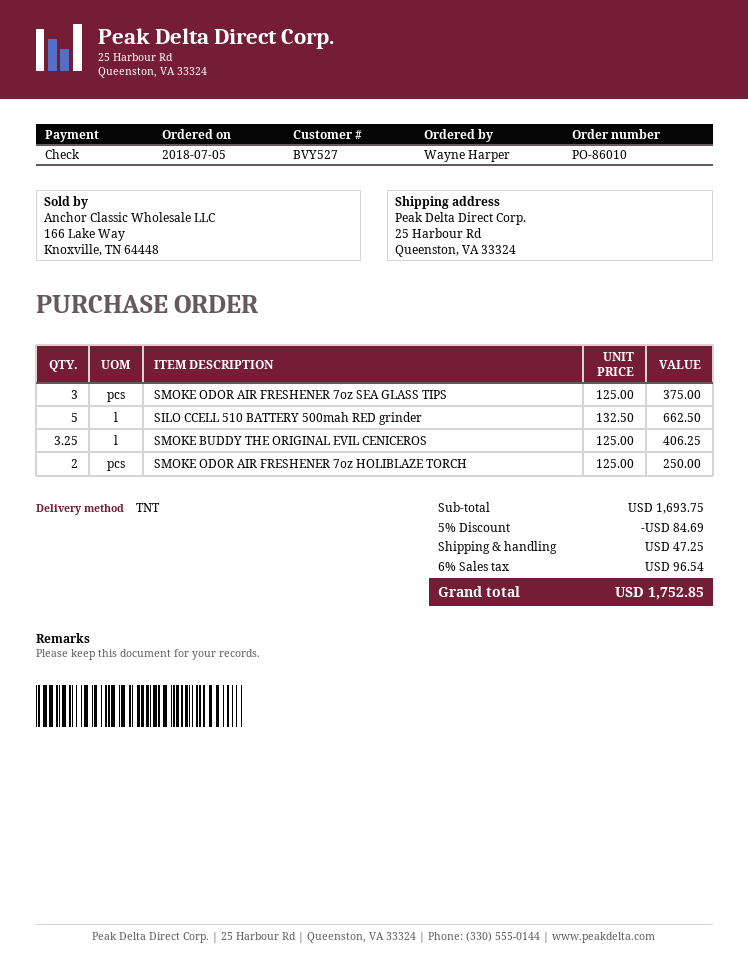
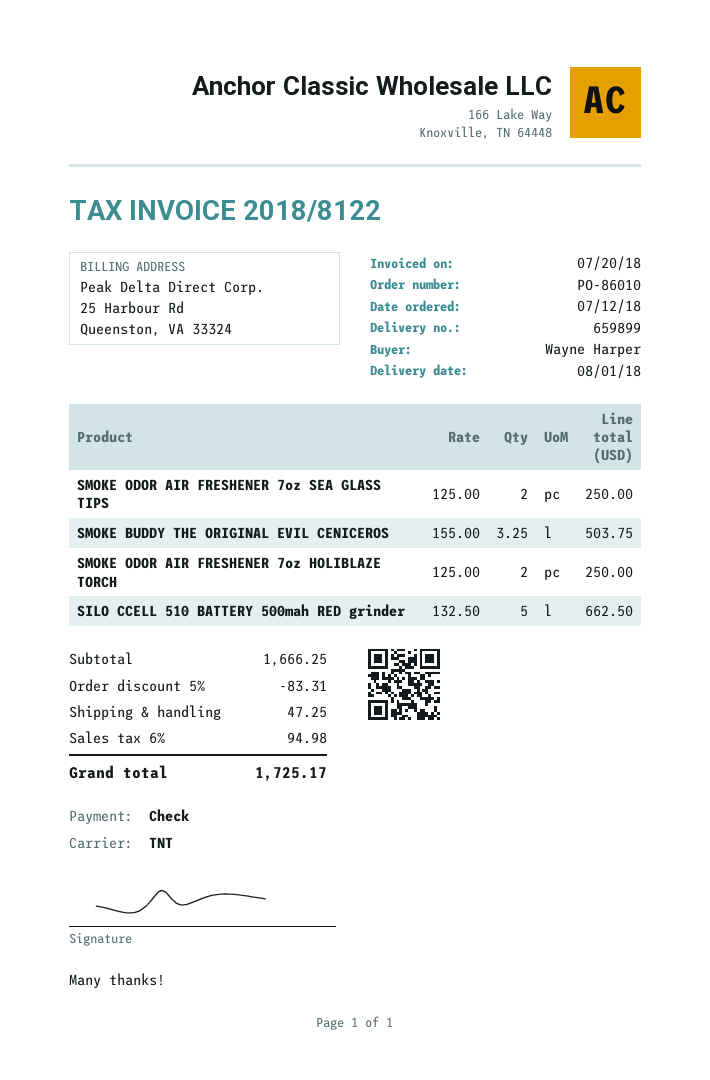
order date: 2018-07-05 -> 2018-07-12
SMOKE ODOR AIR FRESHENER 7oz SEA GLASS TIPS: 3 x 125.00 = 375.00 -> 2 x 125.00 = 250.00
SMOKE BUDDY THE ORIGINAL EVIL CENICEROS: 3.25 x 125.00 = 406.25 -> 3.25 x 155.00 = 503.75
subtotal: 1693.75 -> 1666.25
discount: 5% = 84.69 -> 5% = 83.31
tax: 6% = 96.54 -> 6% = 94.98
total: 1752.85 -> 1725.17

